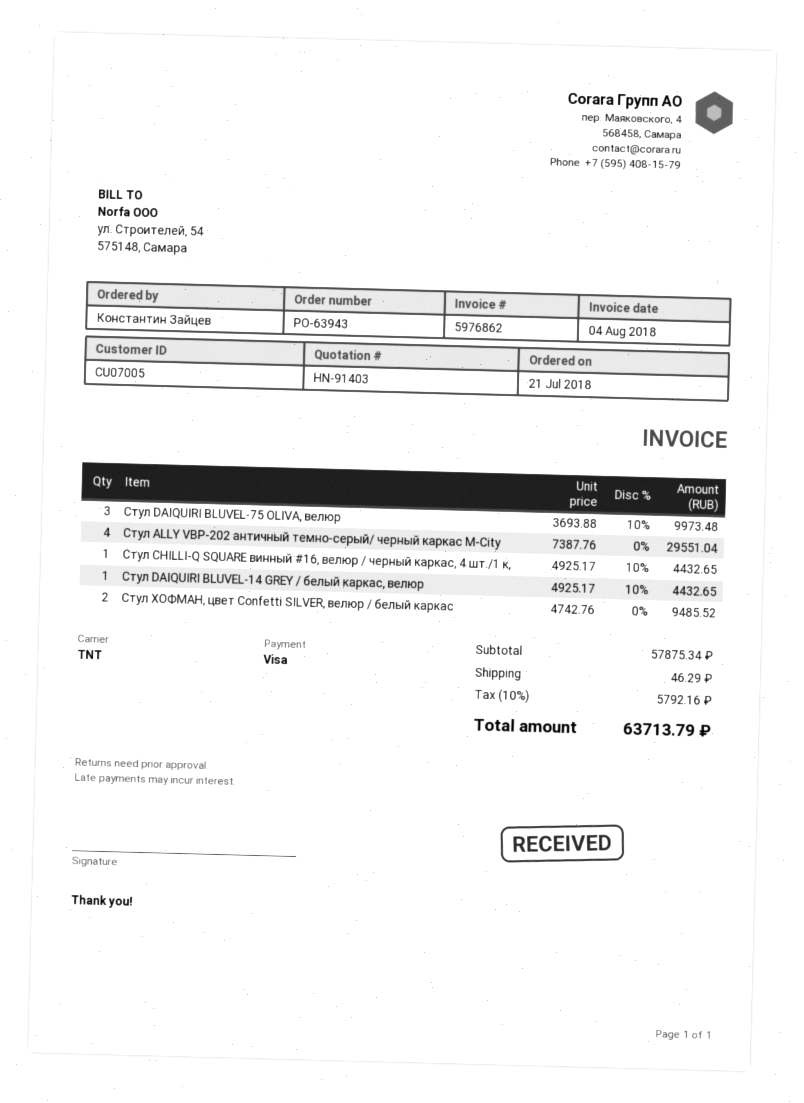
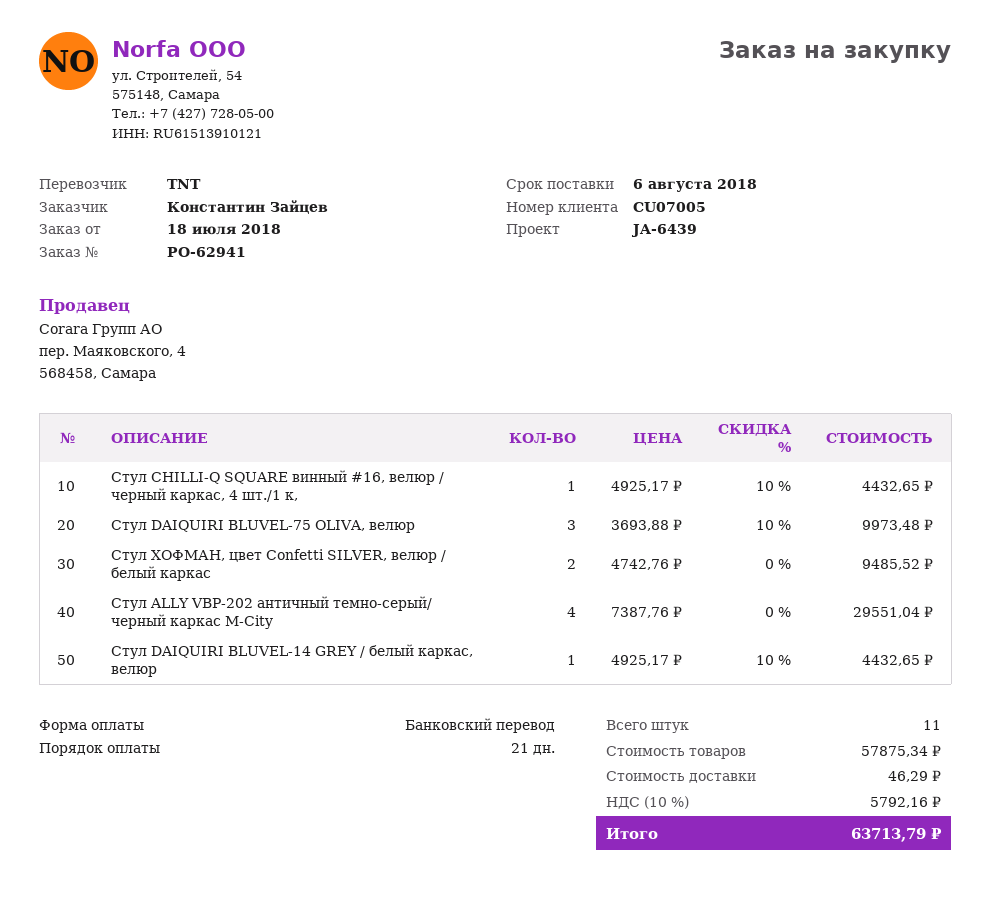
order number: PO-63943 -> PO-62941
order date: 2018-07-21 -> 2018-07-18
payment method: Visa -> bank transfer

